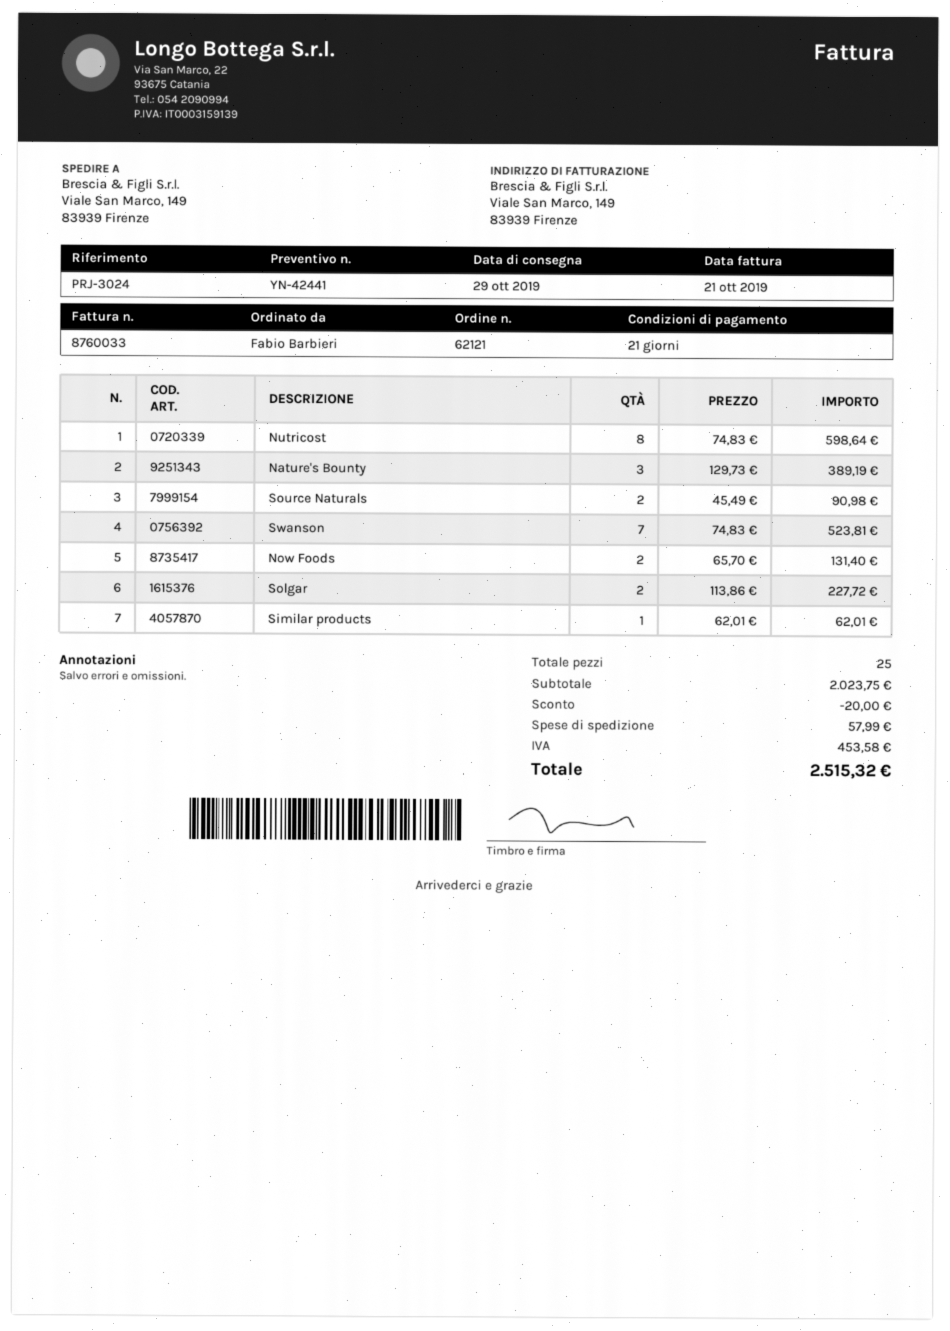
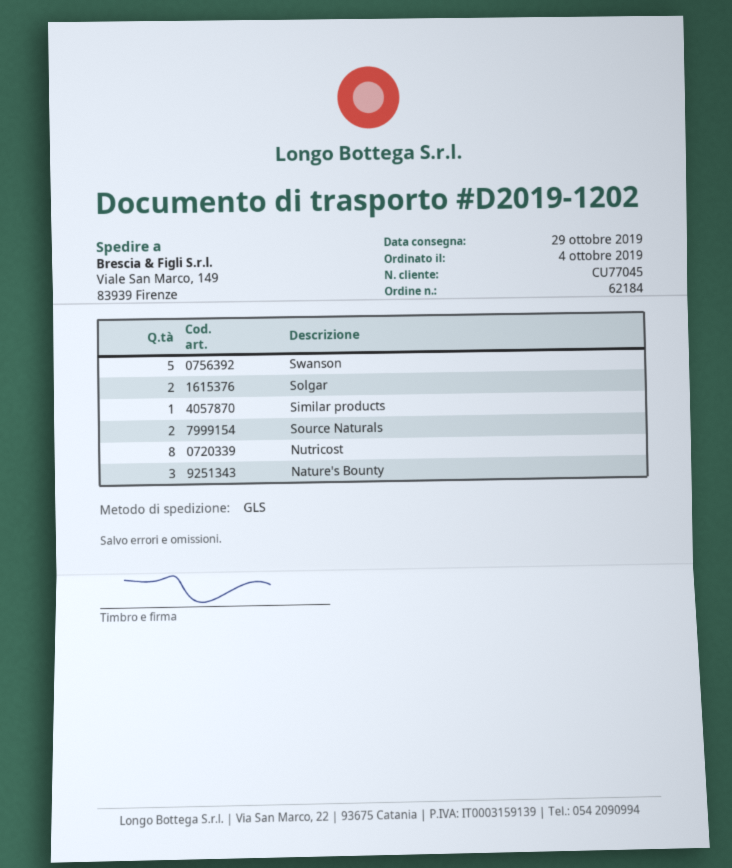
order number: 62121 -> 62184
Swanson: 7 -> 5
Now Foods: 2 -> none

